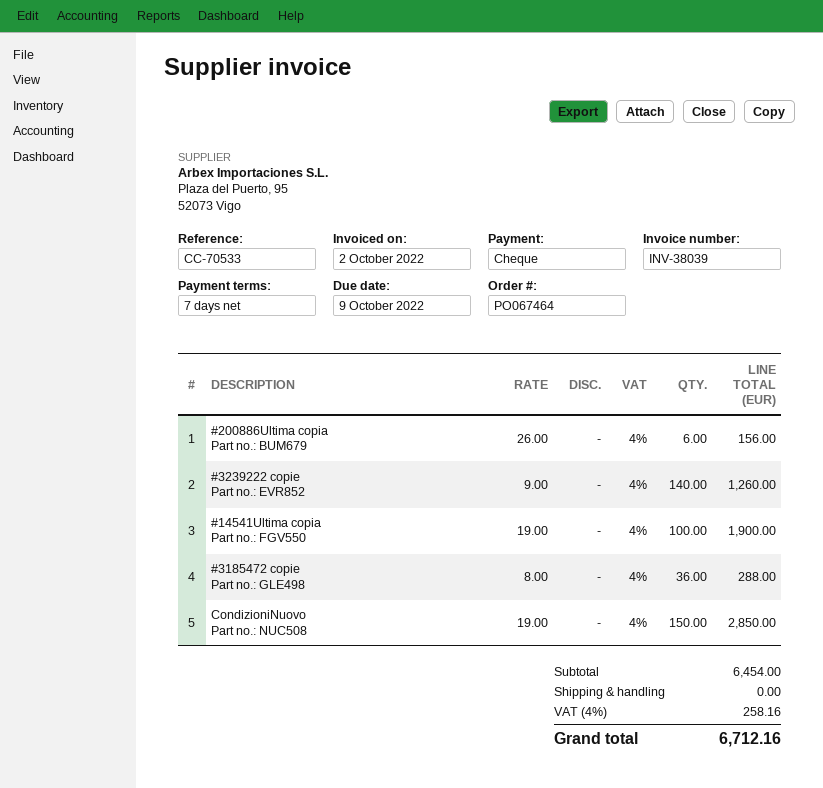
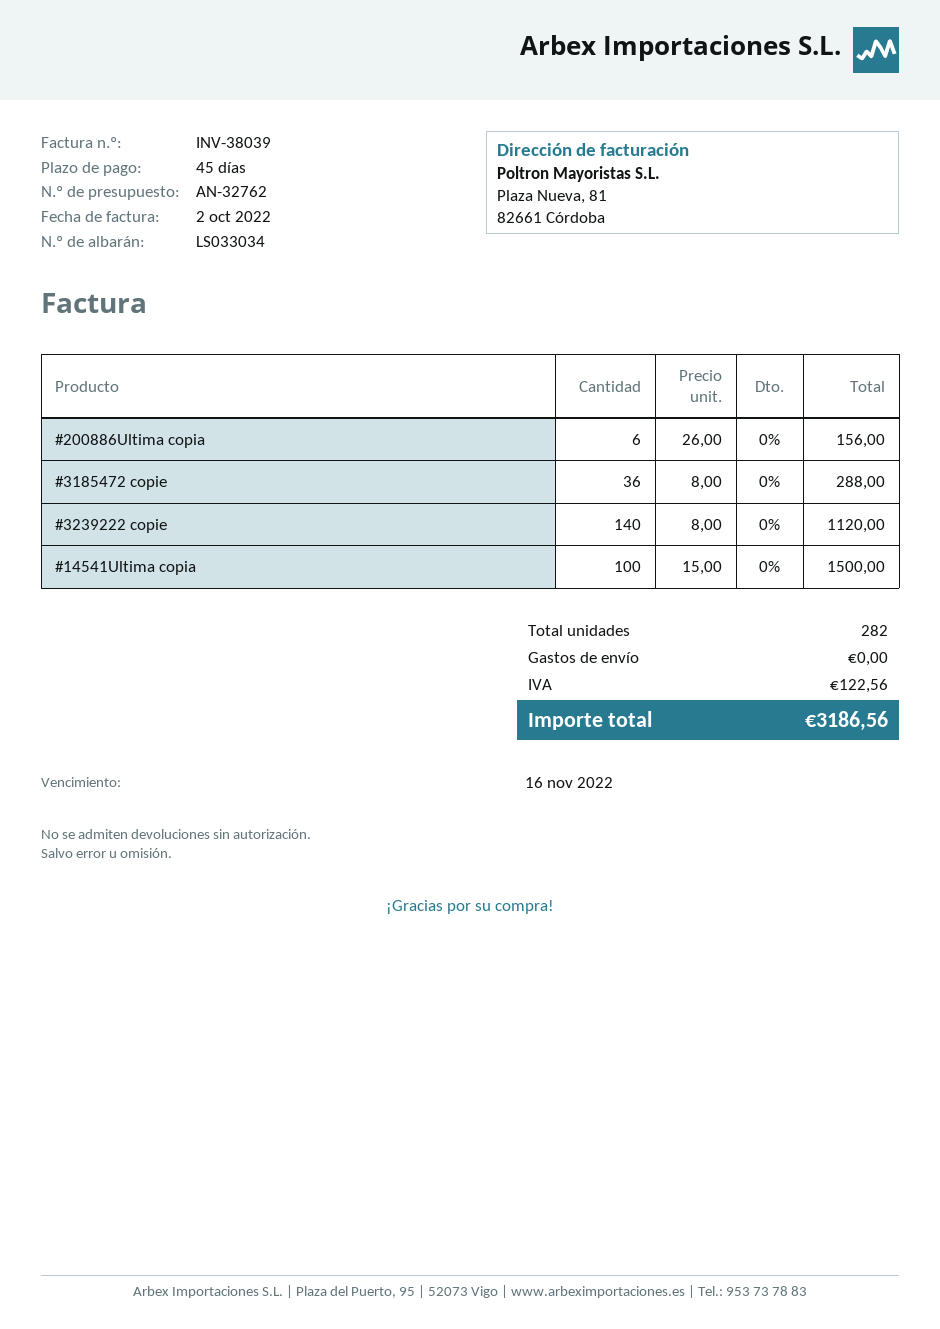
payment terms: 7 days -> 45 days
due date: 2022-10-09 -> 2022-11-16
#3239222 copie: 140 x 9.00 = 1260.00 -> 140 x 8.00 = 1120.00
#14541Ultima copia: 100 x 19.00 = 1900.00 -> 100 x 15.00 = 1500.00
CondizioniNuovo: 150 x 19.00 = 2850.00 -> none
tax: 258.16 -> 122.56
total: 6712.16 -> 3186.56

